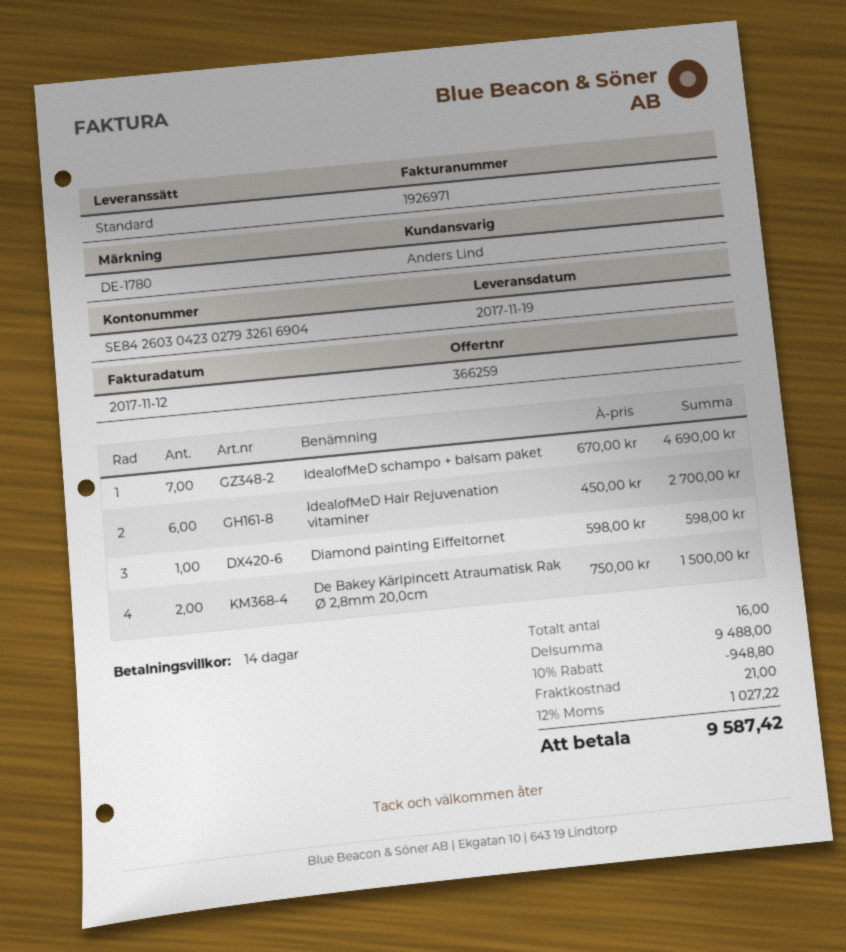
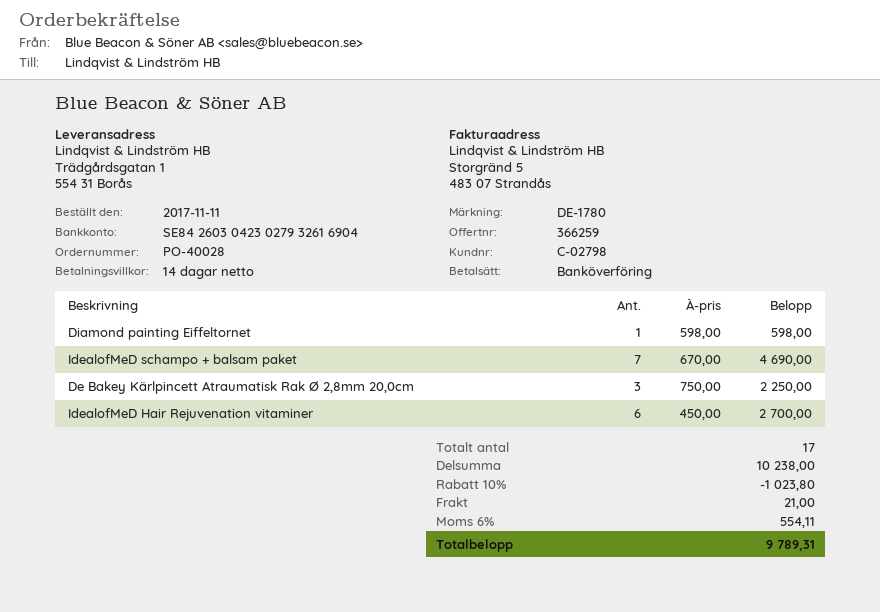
De Bakey Kärlpincett Atraumatisk Rak Ø 2,8mm 20,0cm: 2 x 750.00 = 1500.00 -> 3 x 750.00 = 2250.00
total quantity: 16 -> 17
subtotal: 9488.00 -> 10238.00
discount: 10% = 948.80 -> 10% = 1023.80
tax: 12% = 1027.22 -> 6% = 554.11
total: 9587.42 -> 9789.31

